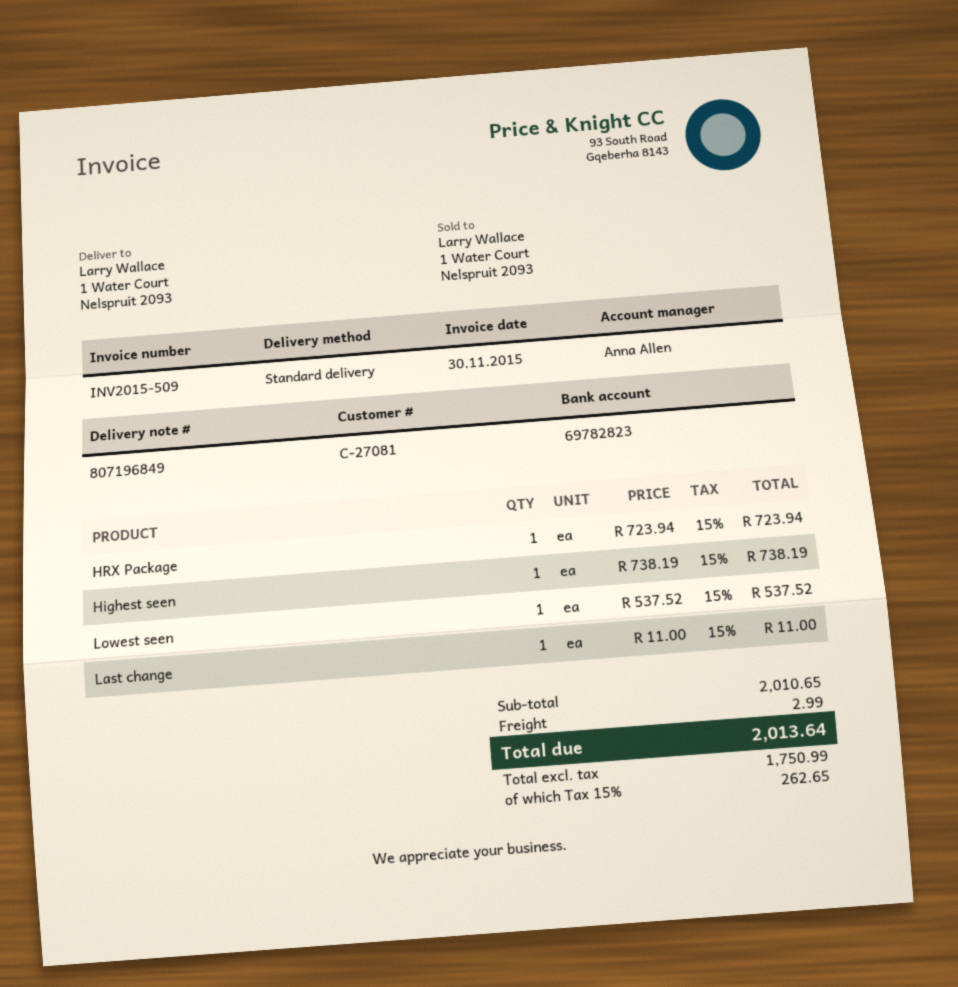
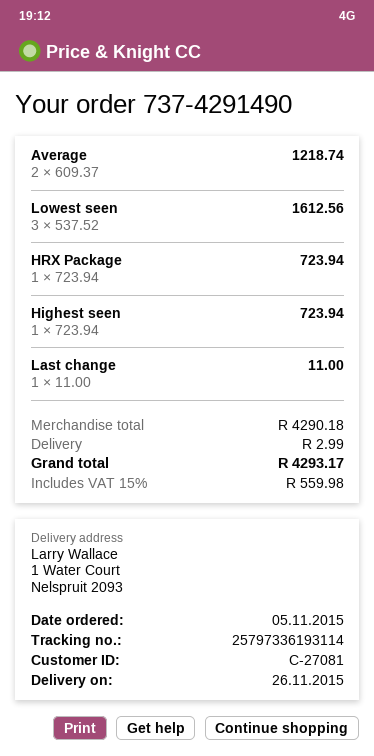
Highest seen: 1 x 738.19 = 738.19 -> 1 x 723.94 = 723.94
Lowest seen: 1 x 537.52 = 537.52 -> 3 x 537.52 = 1612.56
Average: none -> 2 x 609.37 = 1218.74
subtotal: 2010.65 -> 4290.18
tax: 15% = 262.65 -> 15% = 559.98
total: 2013.64 -> 4293.17

